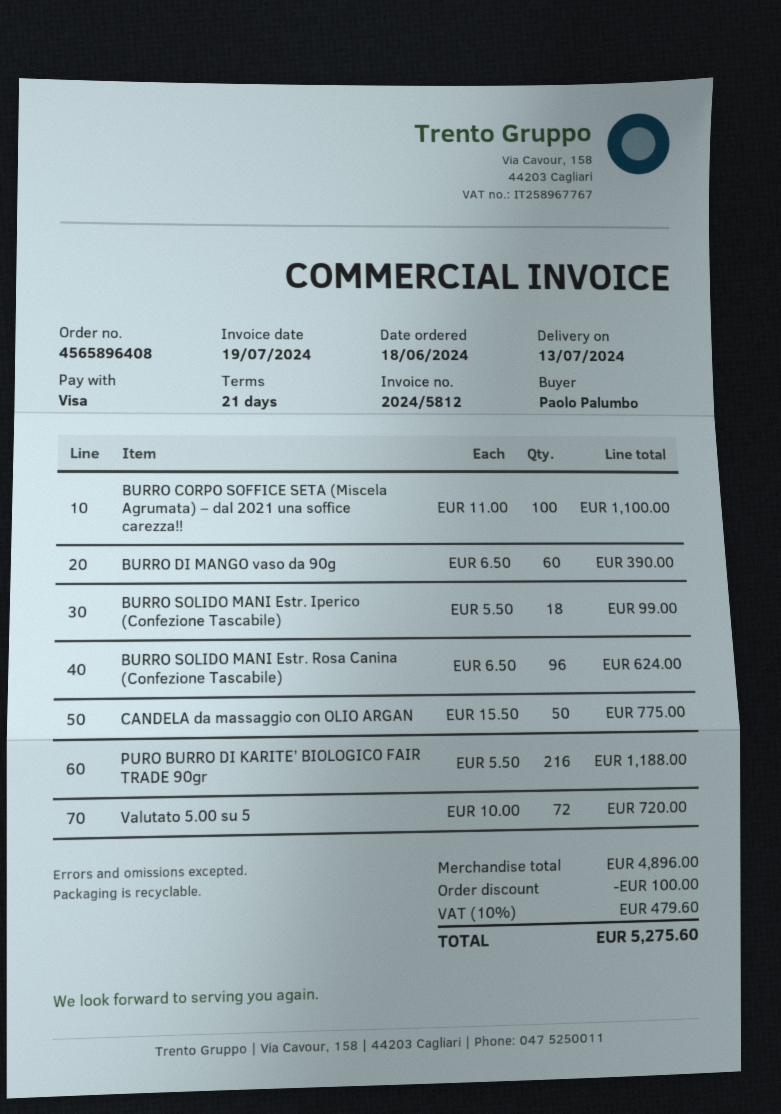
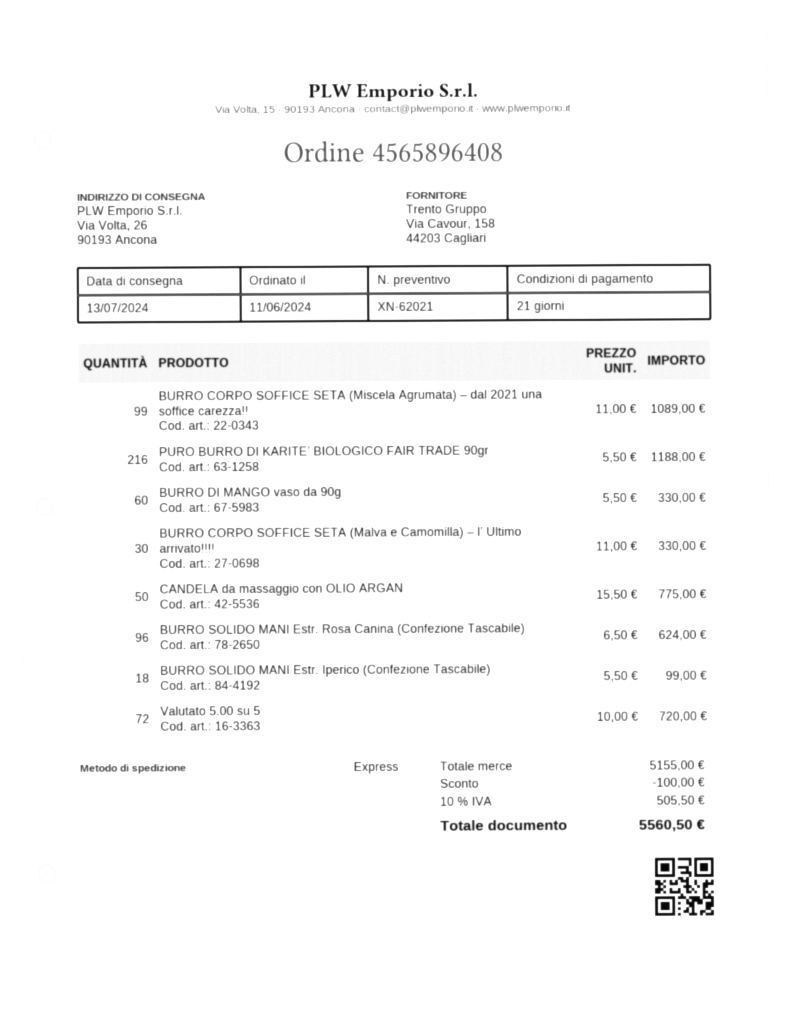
order date: 2024-06-18 -> 2024-06-11
BURRO CORPO SOFFICE SETA (Miscela Agrumata) – dal 2021 una soffice carezza!!: 100 x 11.00 = 1100.00 -> 99 x 11.00 = 1089.00
BURRO DI MANGO vaso da 90g: 60 x 6.50 = 390.00 -> 60 x 5.50 = 330.00
BURRO CORPO SOFFICE SETA (Malva e Camomilla) – l’ Ultimo arrivato!!!!: none -> 30 x 11.00 = 330.00
subtotal: 4896.00 -> 5155.00
tax: 10% = 479.60 -> 10% = 505.50
total: 5275.60 -> 5560.50

